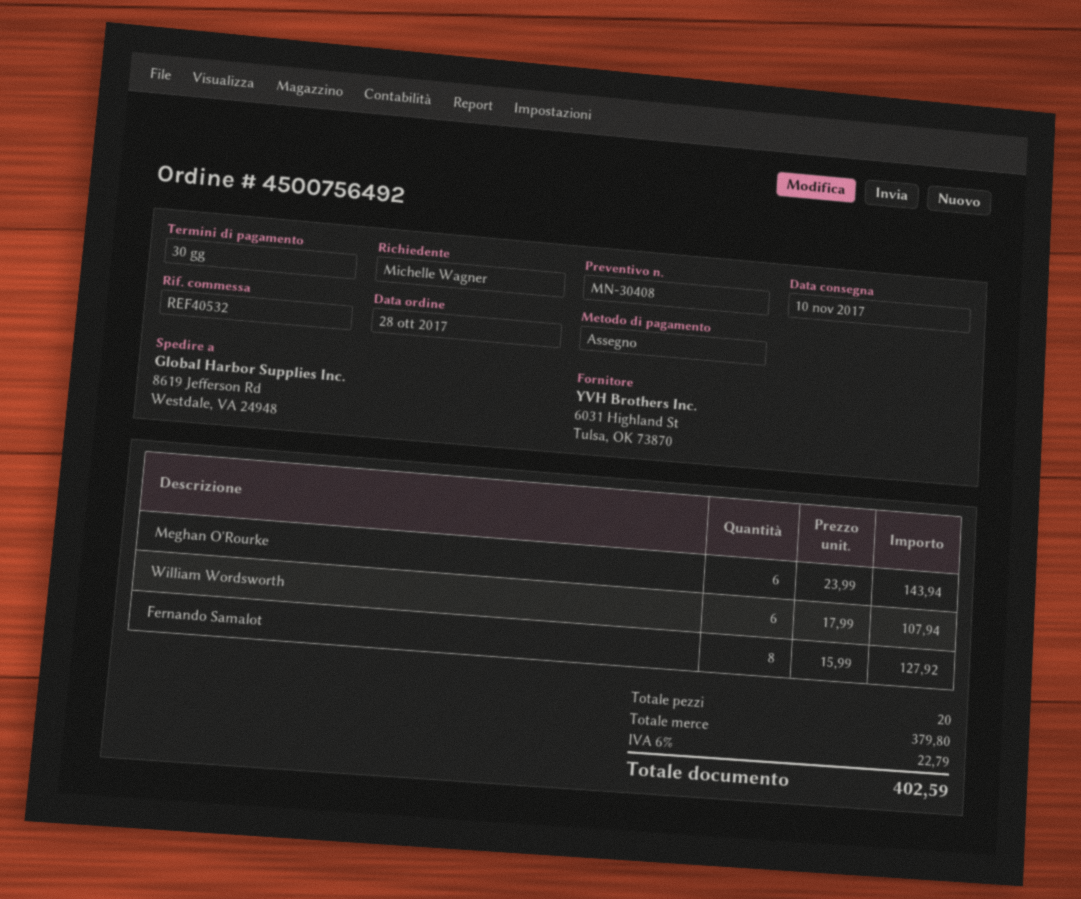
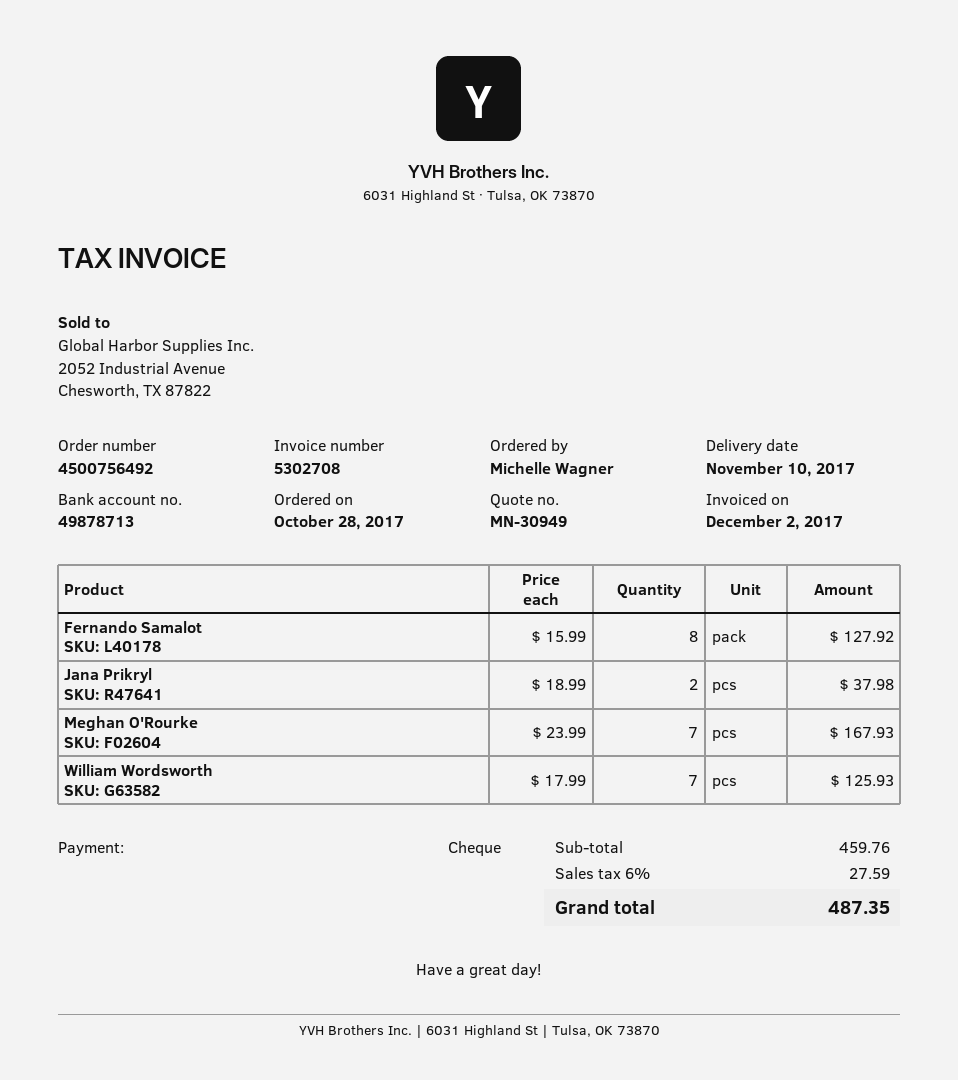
quote number: MN-30408 -> MN-30949
Meghan O'Rourke: 6 x 23.99 = 143.94 -> 7 x 23.99 = 167.93
William Wordsworth: 6 x 17.99 = 107.94 -> 7 x 17.99 = 125.93
Jana Prikryl: none -> 2 x 18.99 = 37.98
subtotal: 379.80 -> 459.76
tax: 6% = 22.79 -> 6% = 27.59
total: 402.59 -> 487.35

